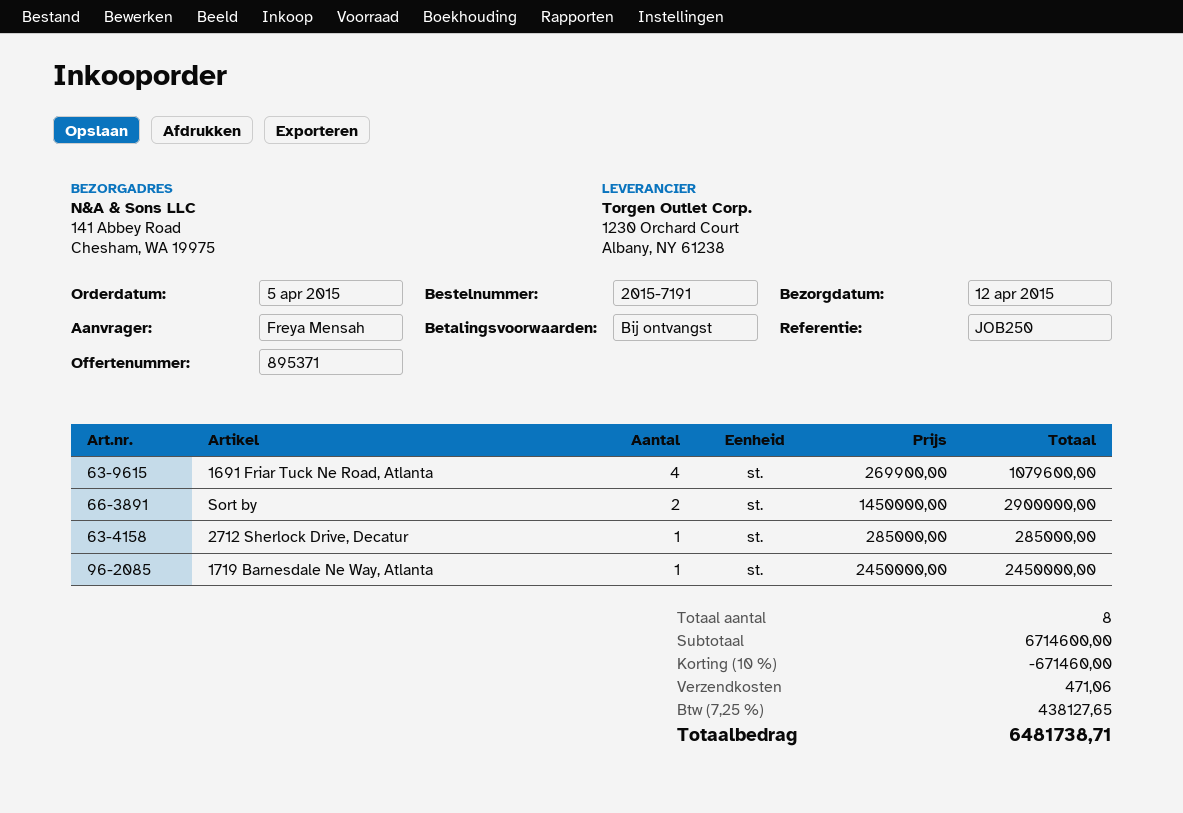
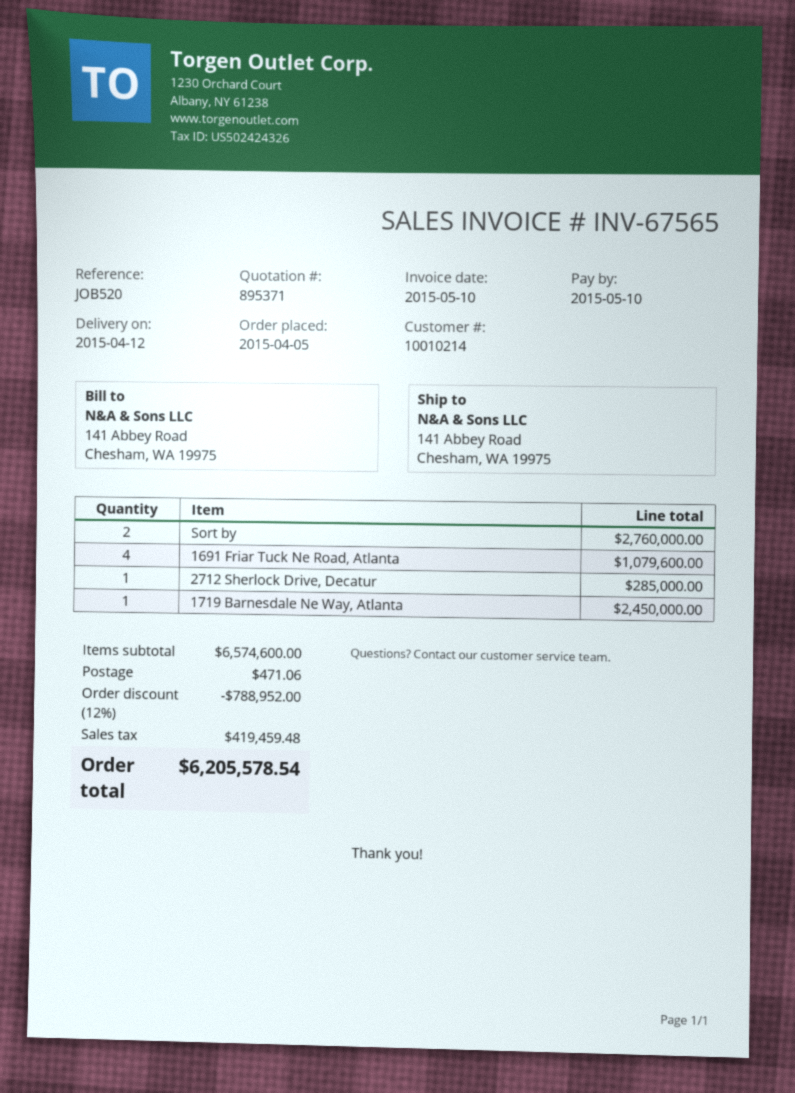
reference: JOB250 -> JOB520
Sort by: 2 for 2900000.00 -> 2 for 2760000.00
subtotal: 6714600.00 -> 6574600.00
discount: 10% = 671460.00 -> 12% = 788952.00
tax: 438127.65 -> 419459.48
total: 6481738.71 -> 6205578.54

